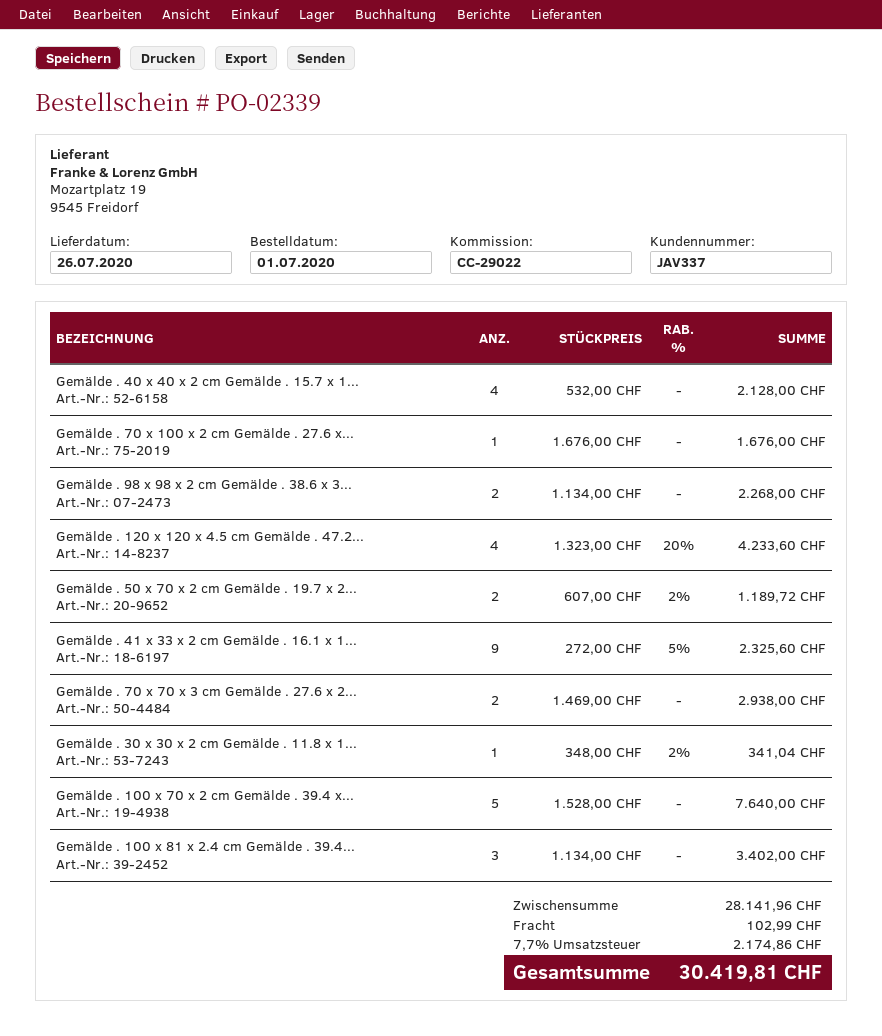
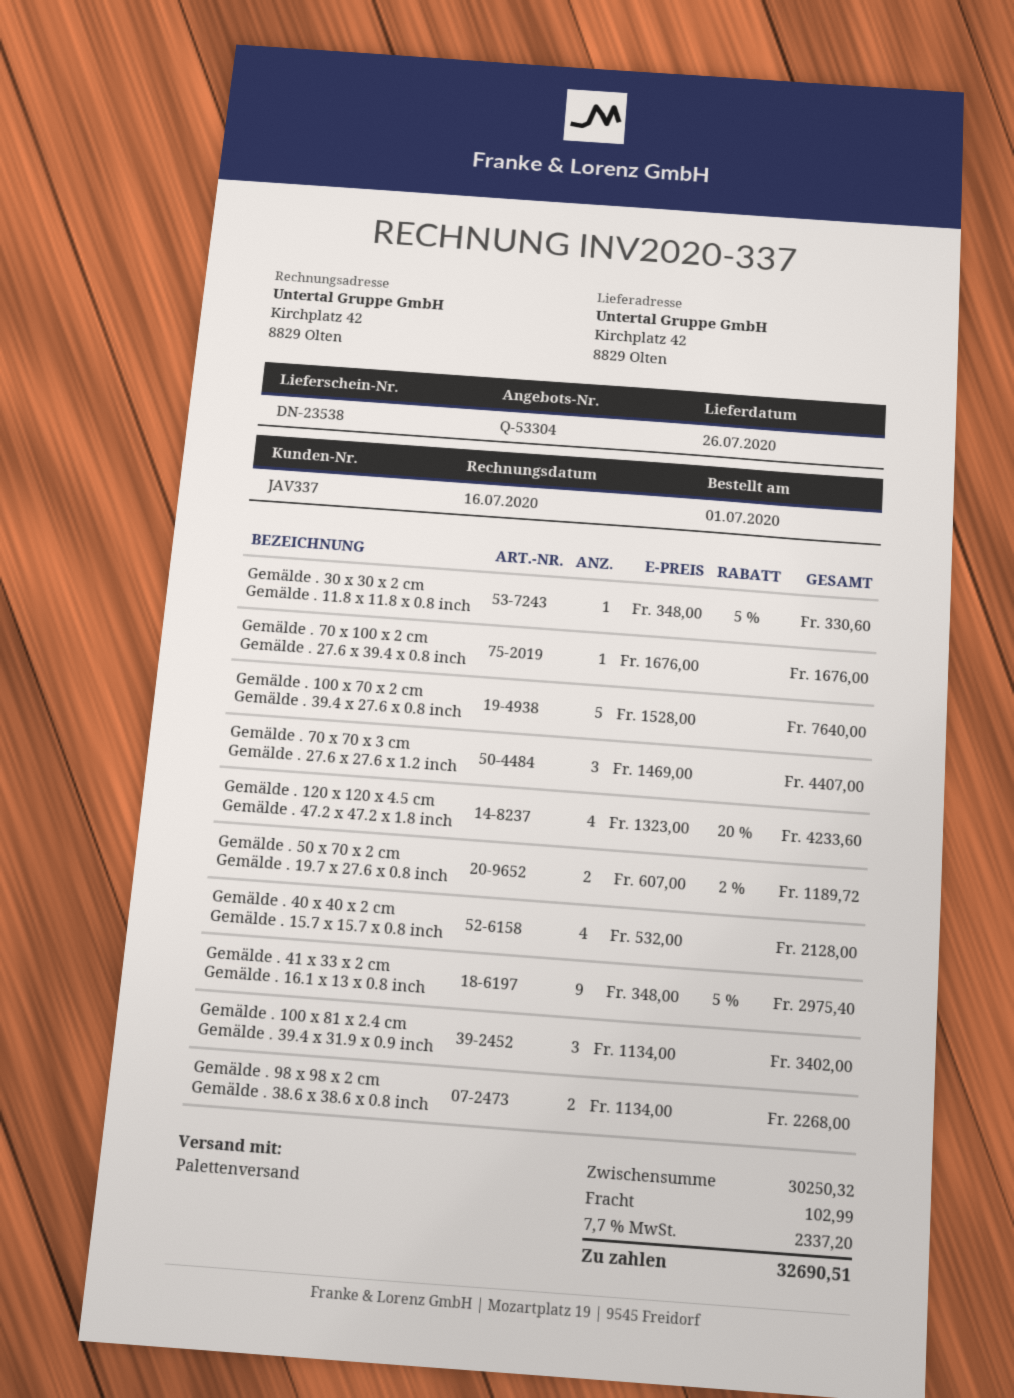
Gemälde . 41 x 33 x 2 cm Gemälde . 16.1 x 1...: 9 x 272.00 - 5% = 2325.60 -> 9 x 348.00 - 5% = 2975.40
Gemälde . 70 x 70 x 3 cm Gemälde . 27.6 x 2...: 2 x 1469.00 = 2938.00 -> 3 x 1469.00 = 4407.00
Gemälde . 30 x 30 x 2 cm Gemälde . 11.8 x 1...: 1 x 348.00 - 2% = 341.04 -> 1 x 348.00 - 5% = 330.60
subtotal: 28141.96 -> 30250.32
tax: 7.7% = 2174.86 -> 7.7% = 2337.20
total: 30419.81 -> 32690.51

